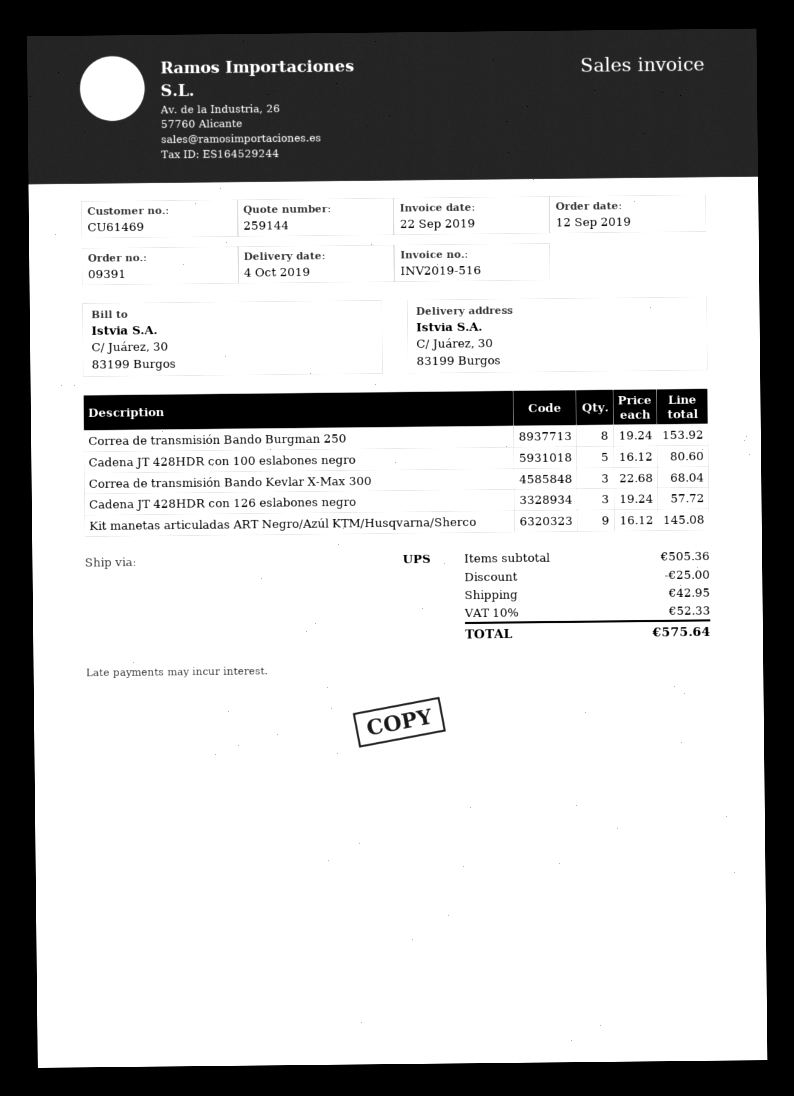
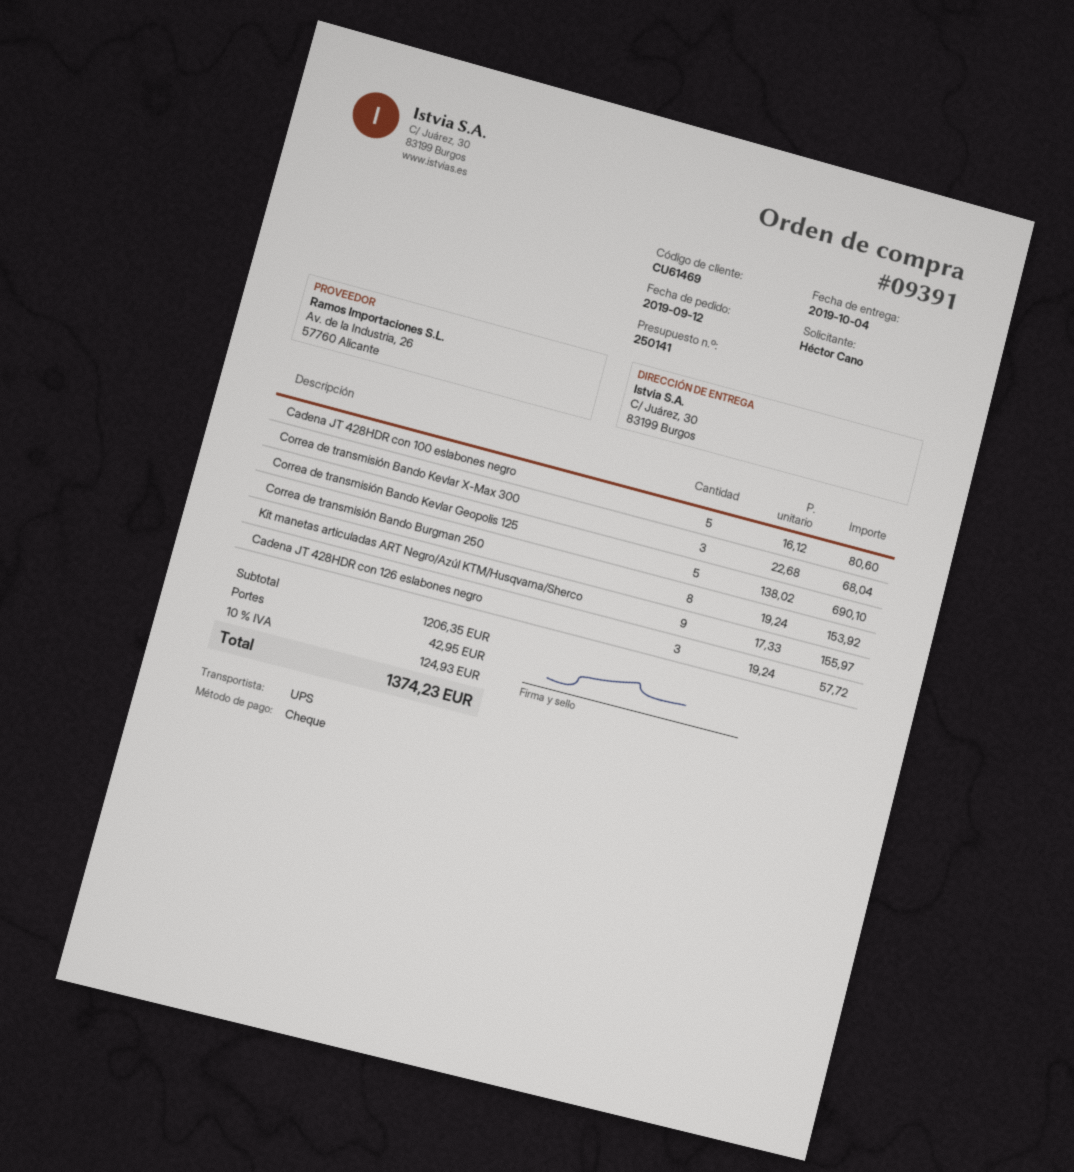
quote number: 259144 -> 250141
Kit manetas articuladas ART Negro/Azúl KTM/Husqvarna/Sherco: 9 x 16.12 = 145.08 -> 9 x 17.33 = 155.97
Correa de transmisión Bando Kevlar Geopolis 125: none -> 5 x 138.02 = 690.10
subtotal: 505.36 -> 1206.35
discount: 25.00 -> none
tax: 10% = 52.33 -> 10% = 124.93
total: 575.64 -> 1374.23

